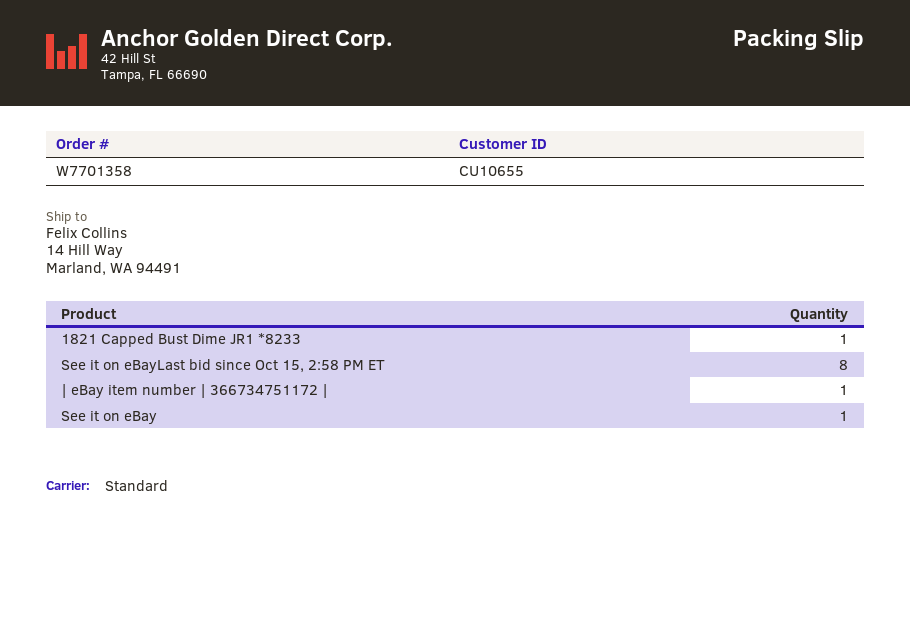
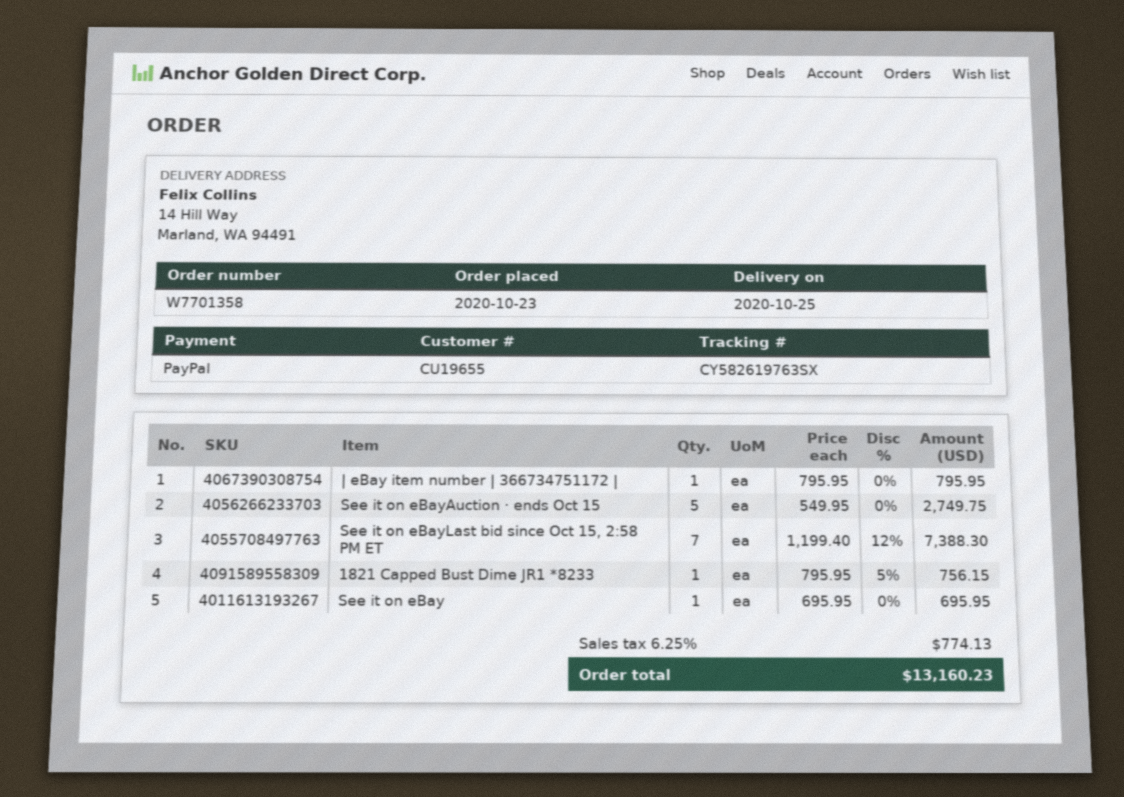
customer number: CU10655 -> CU19655
See it on eBayLast bid since Oct 15, 2:58 PM ET: 8 -> 7
See it on eBayAuction · ends Oct 15: none -> 5

